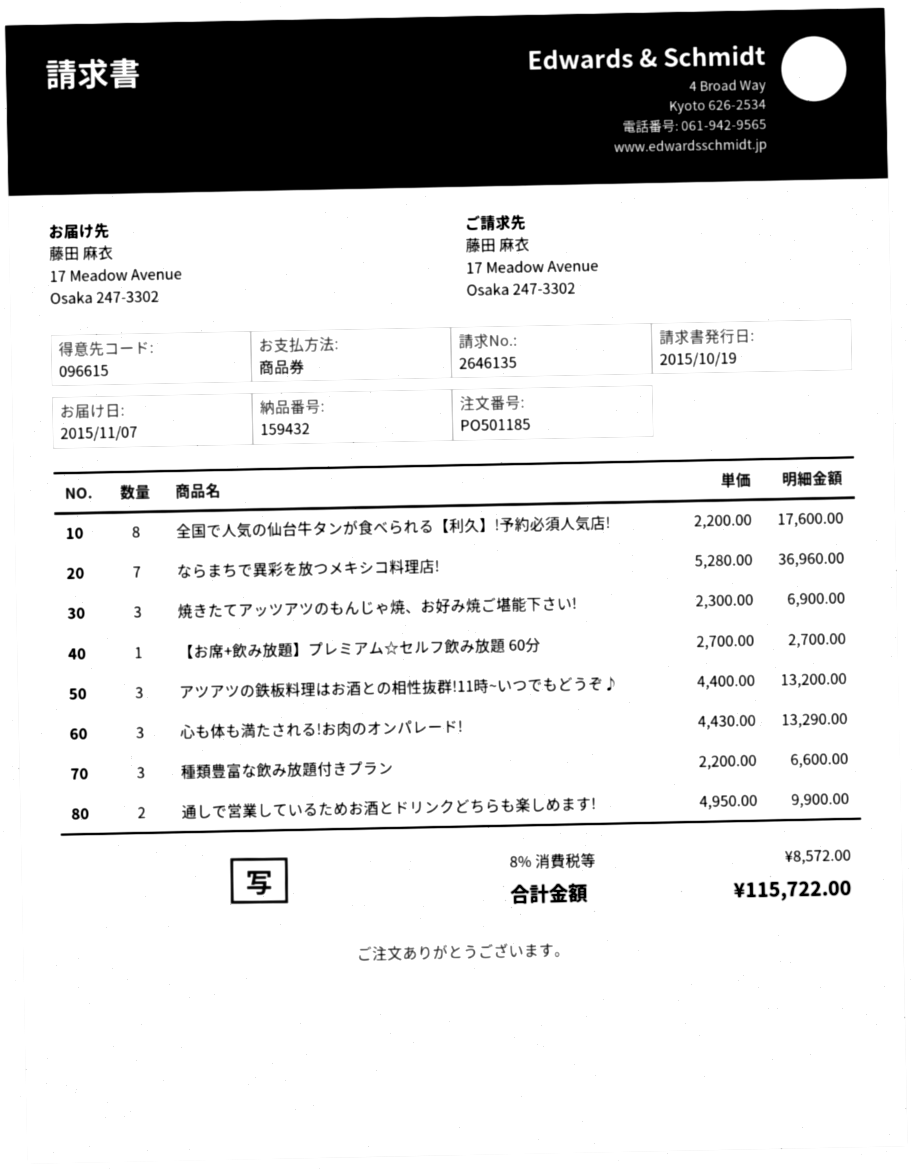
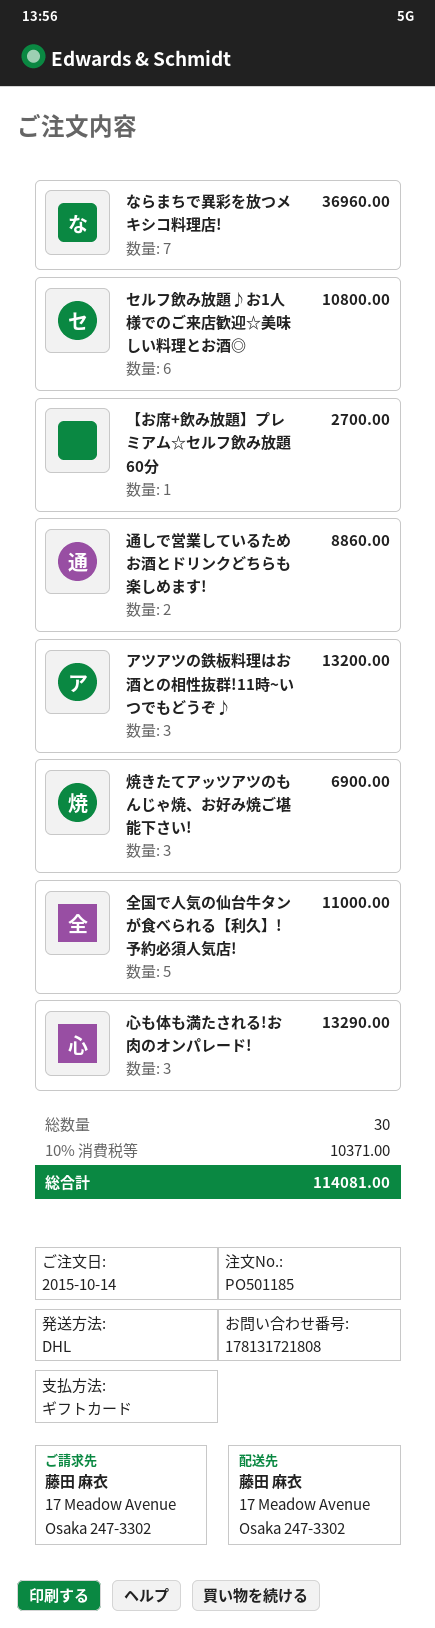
全国で人気の仙台牛タンが食べられる【利久】!予約必須人気店!: 8 for 17600.00 -> 5 for 11000.00
種類豊富な飲み放題付きプラン: 3 for 6600.00 -> none
通しで営業しているためお酒とドリンクどちらも楽しめます!: 2 for 9900.00 -> 2 for 8860.00
セルフ飲み放題♪お1人様でのご来店歓迎☆美味しい料理とお酒◎: none -> 6 for 10800.00
tax: 8% = 8572.00 -> 10% = 10371.00
total: 115722.00 -> 114081.00

